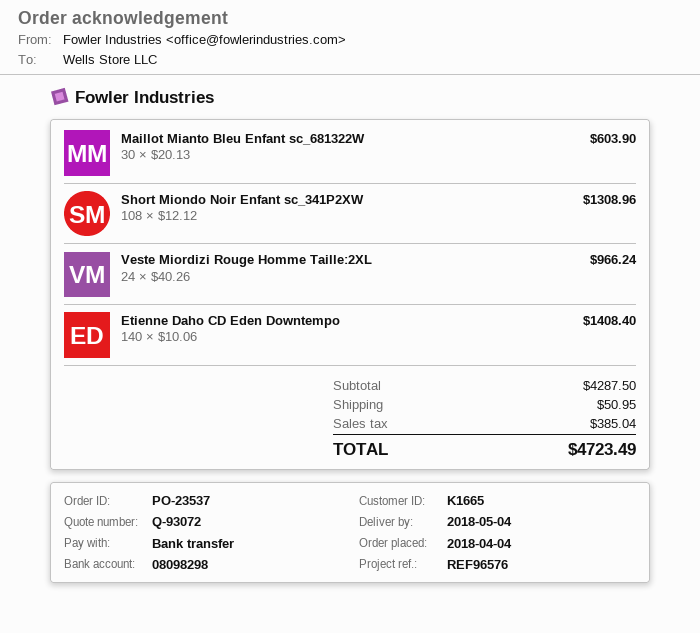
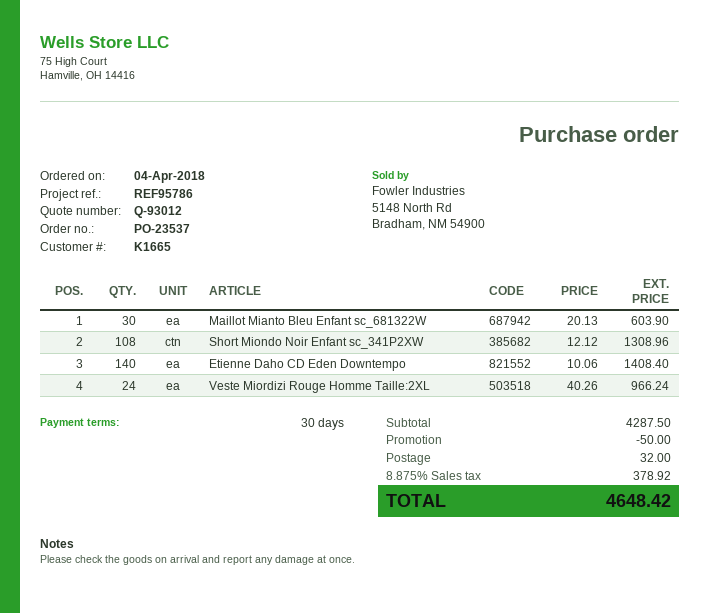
quote number: Q-93072 -> Q-93012
reference: REF96576 -> REF95786
discount: none -> 50.00
shipping: 50.95 -> 32.00
tax: 385.04 -> 378.92
total: 4723.49 -> 4648.42

